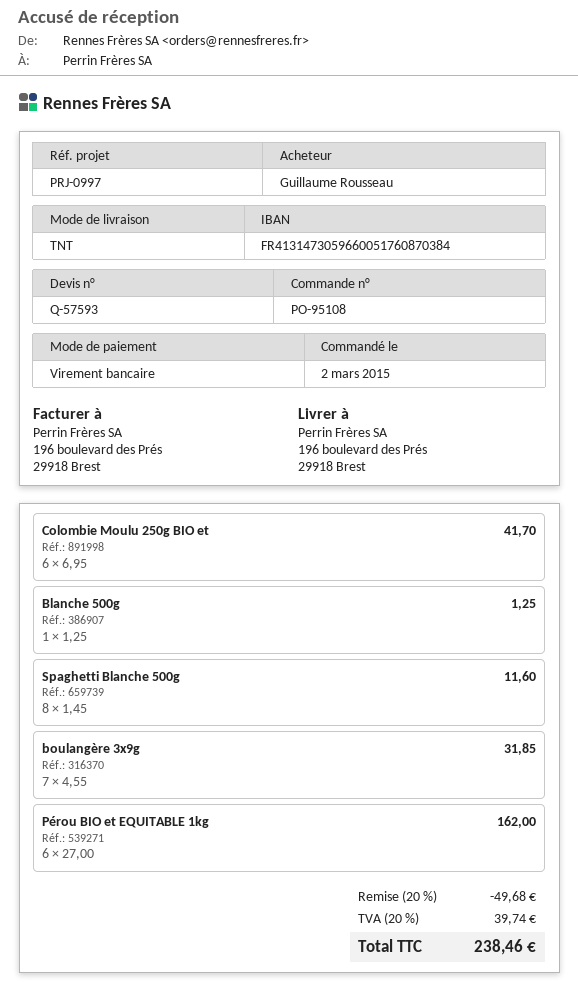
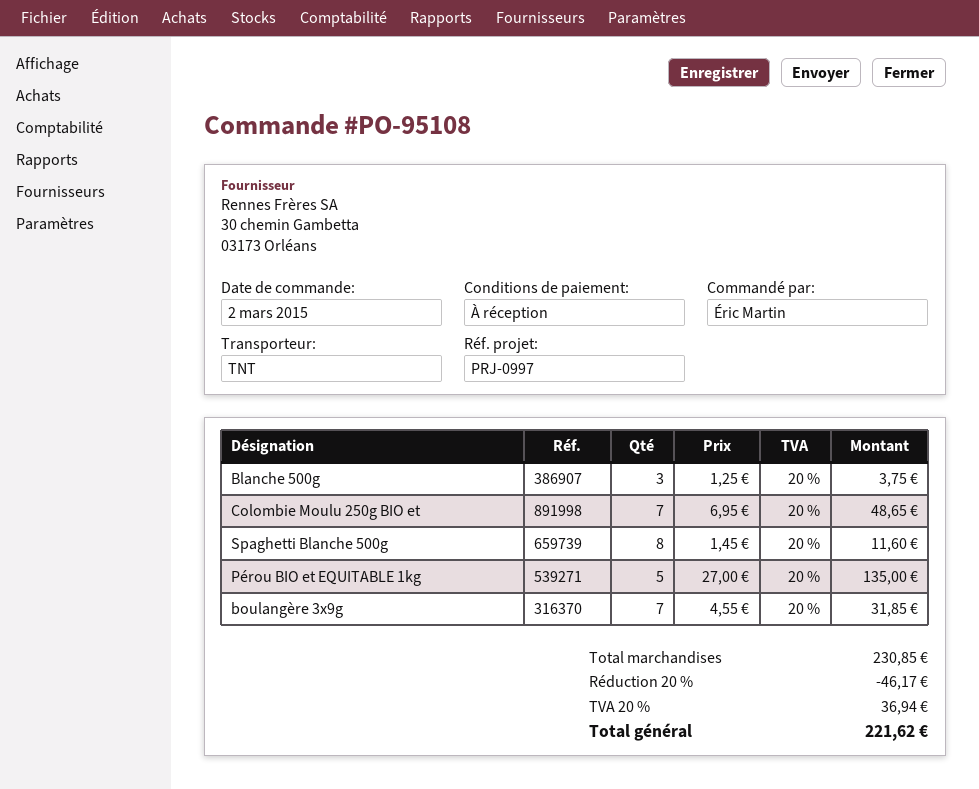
ordered by: Guillaume Rousseau -> Éric Martin
Colombie Moulu 250g BIO et: 6 x 6.95 = 41.70 -> 7 x 6.95 = 48.65
Blanche 500g: 1 x 1.25 = 1.25 -> 3 x 1.25 = 3.75
Pérou BIO et EQUITABLE 1kg: 6 x 27.00 = 162.00 -> 5 x 27.00 = 135.00
discount: 20% = 49.68 -> 20% = 46.17
tax: 20% = 39.74 -> 20% = 36.94
total: 238.46 -> 221.62

